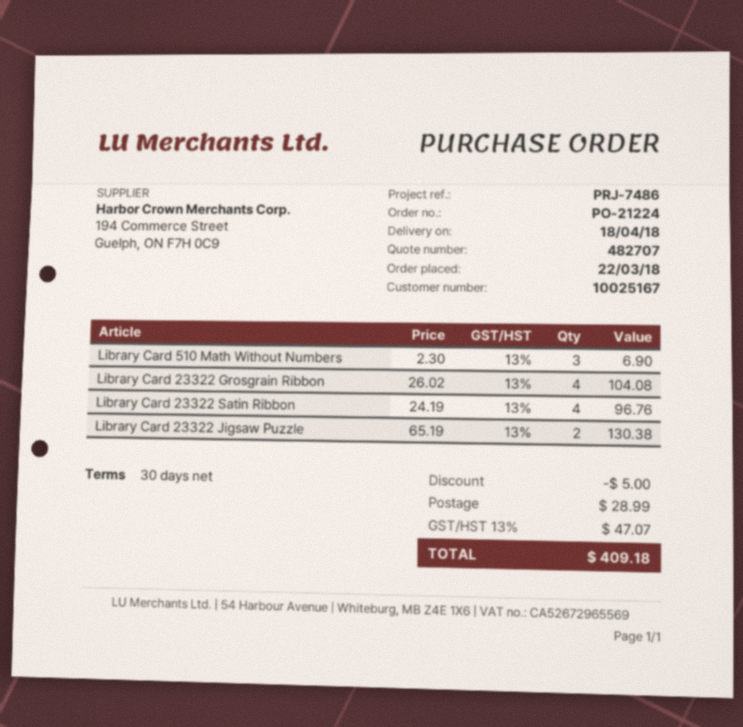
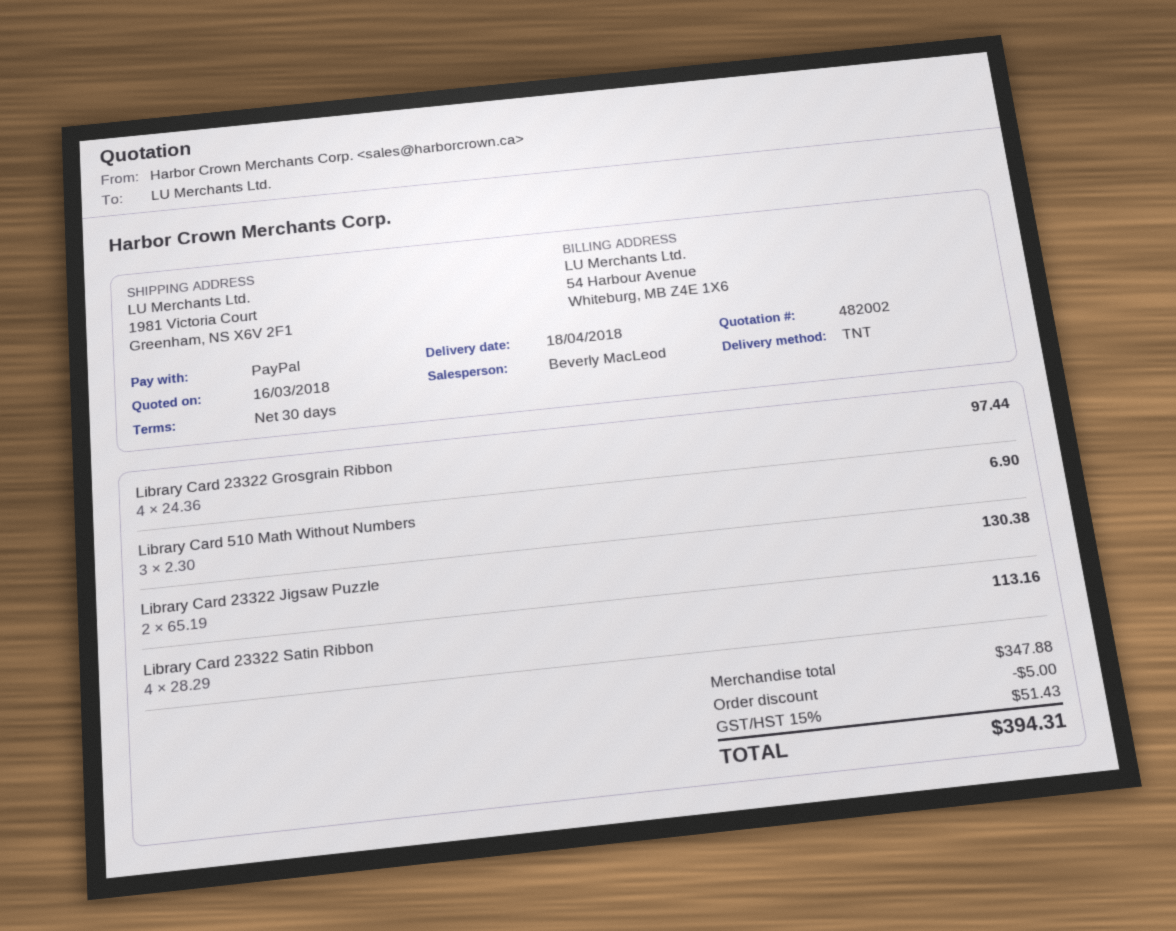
quote number: 482707 -> 482002
Library Card 23322 Grosgrain Ribbon: 4 x 26.02 = 104.08 -> 4 x 24.36 = 97.44
Library Card 23322 Satin Ribbon: 4 x 24.19 = 96.76 -> 4 x 28.29 = 113.16
shipping: 28.99 -> none
tax: 13% = 47.07 -> 15% = 51.43
total: 409.18 -> 394.31

